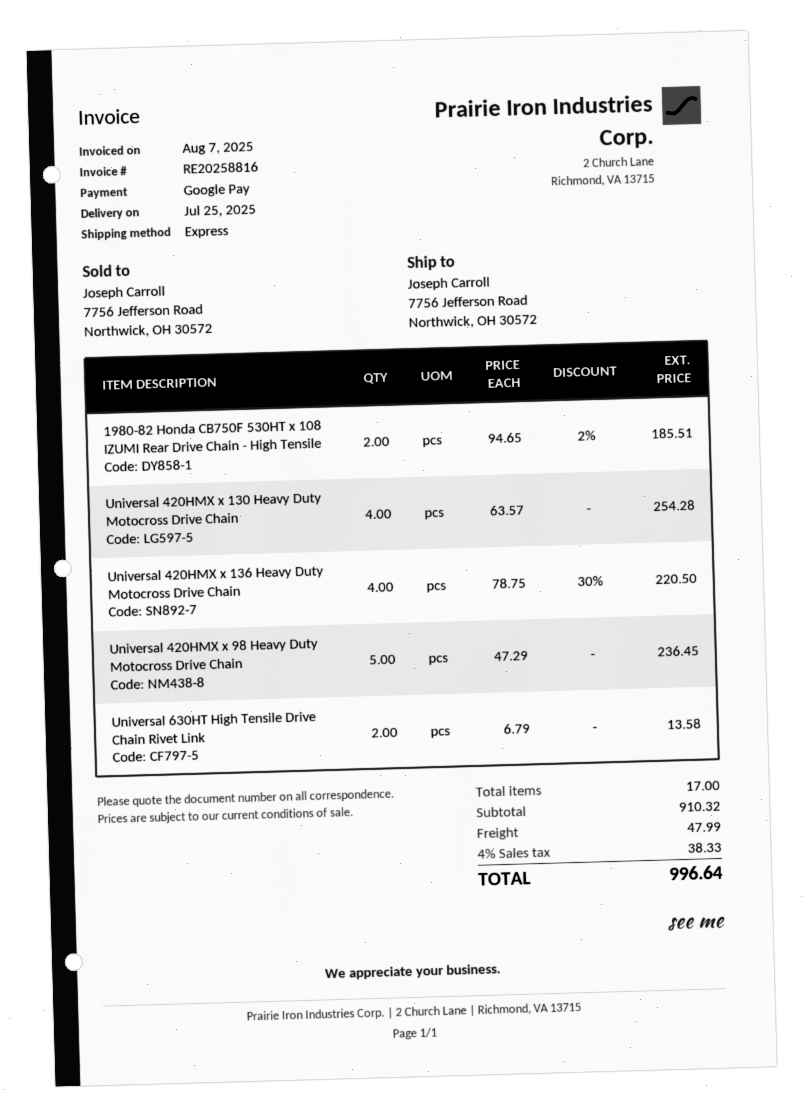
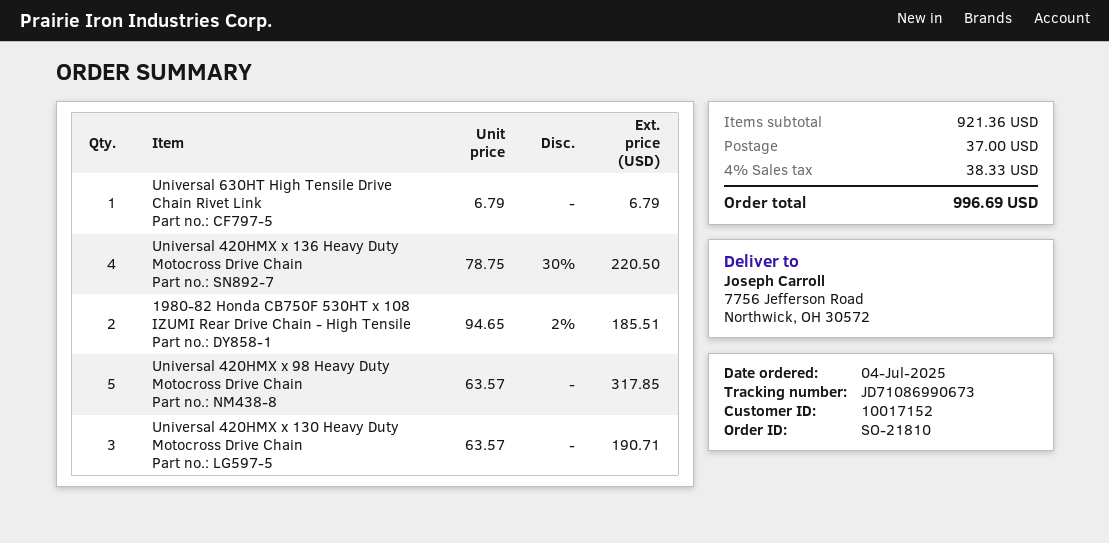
Universal 420HMX x 130 Heavy Duty Motocross Drive Chain: 4 x 63.57 = 254.28 -> 3 x 63.57 = 190.71
Universal 420HMX x 98 Heavy Duty Motocross Drive Chain: 5 x 47.29 = 236.45 -> 5 x 63.57 = 317.85
Universal 630HT High Tensile Drive Chain Rivet Link: 2 x 6.79 = 13.58 -> 1 x 6.79 = 6.79
subtotal: 910.32 -> 921.36
shipping: 47.99 -> 37.00
total: 996.64 -> 996.69

